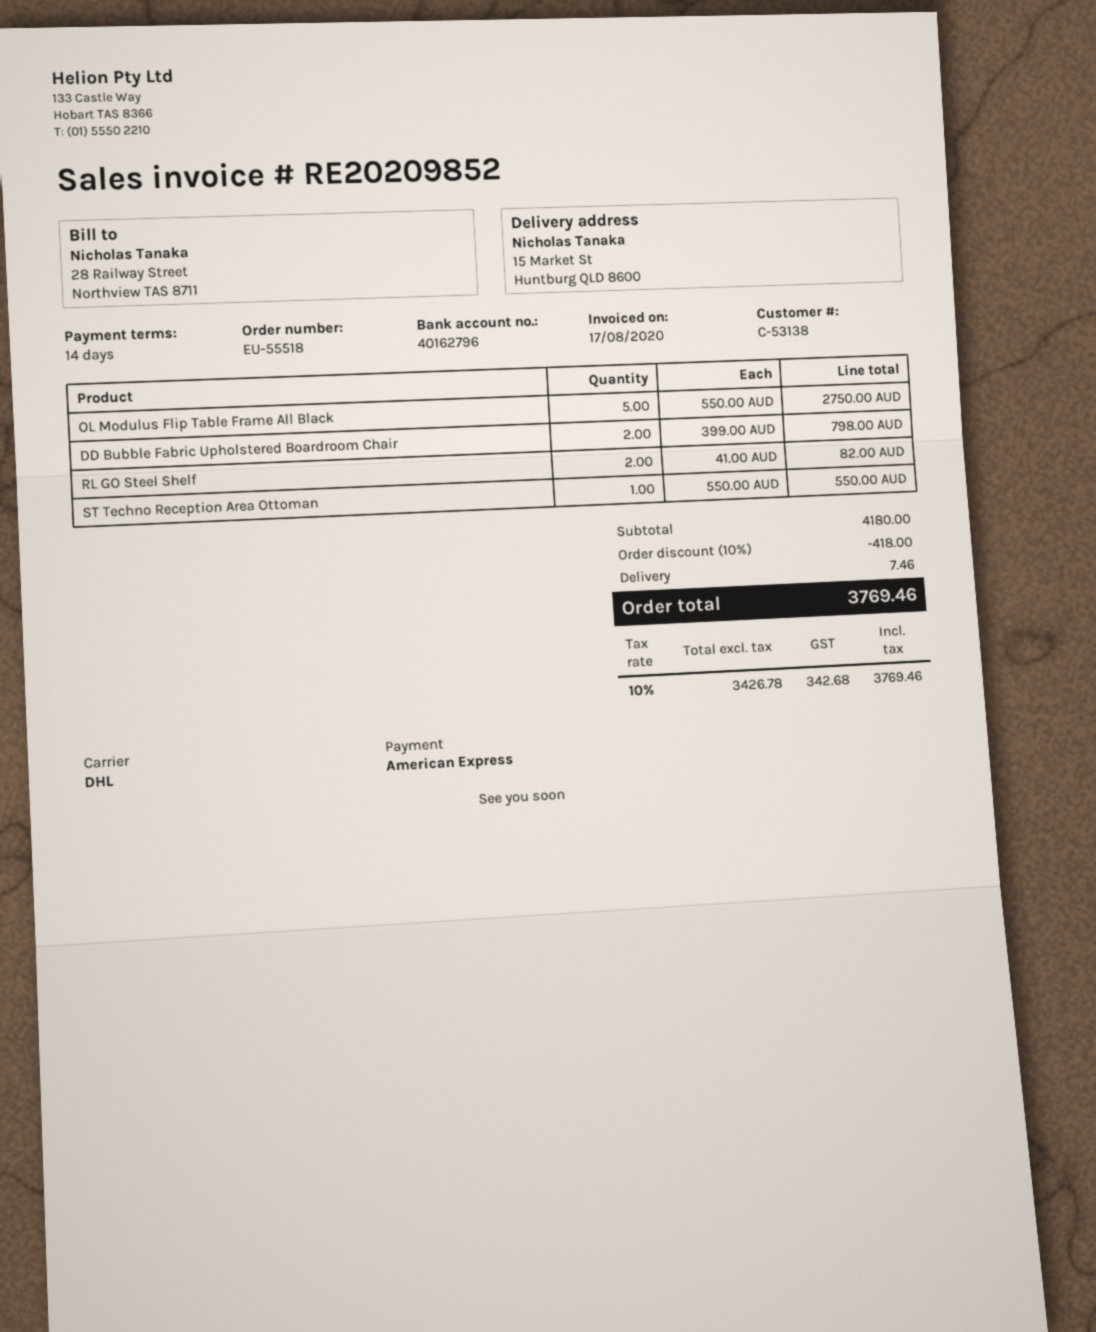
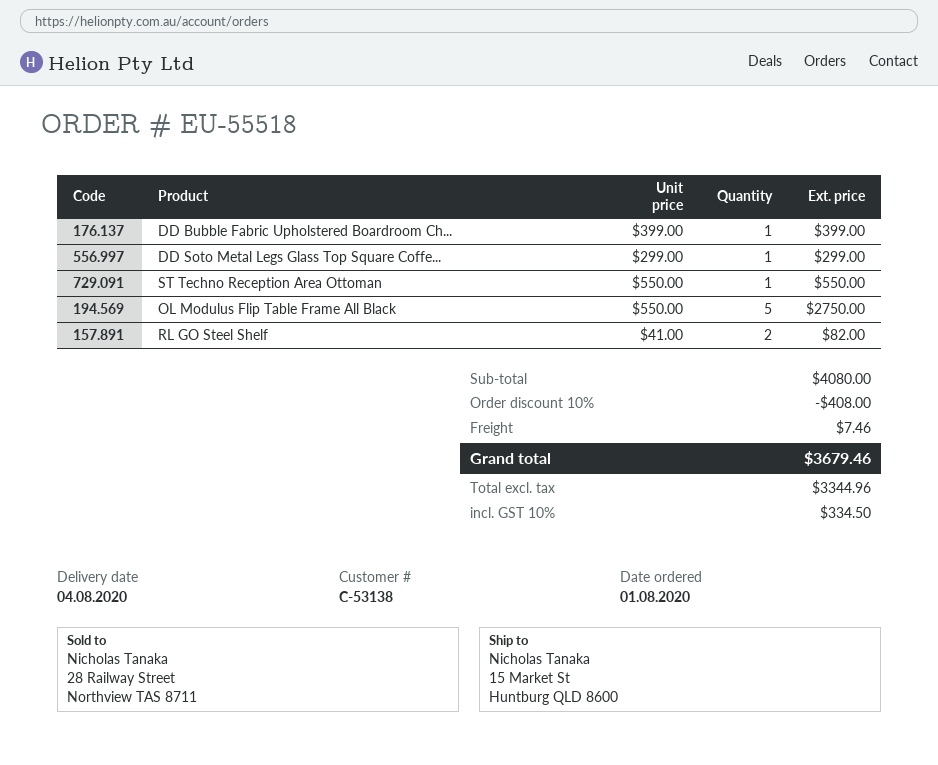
DD Bubble Fabric Upholstered Boardroom Chair: 2 x 399.00 = 798.00 -> 1 x 399.00 = 399.00
DD Soto Metal Legs Glass Top Square Coffe...: none -> 1 x 299.00 = 299.00
subtotal: 4180.00 -> 4080.00
discount: 10% = 418.00 -> 10% = 408.00
net: 3426.78 -> 3344.96
tax: 10% = 342.68 -> 10% = 334.50
total: 3769.46 -> 3679.46

